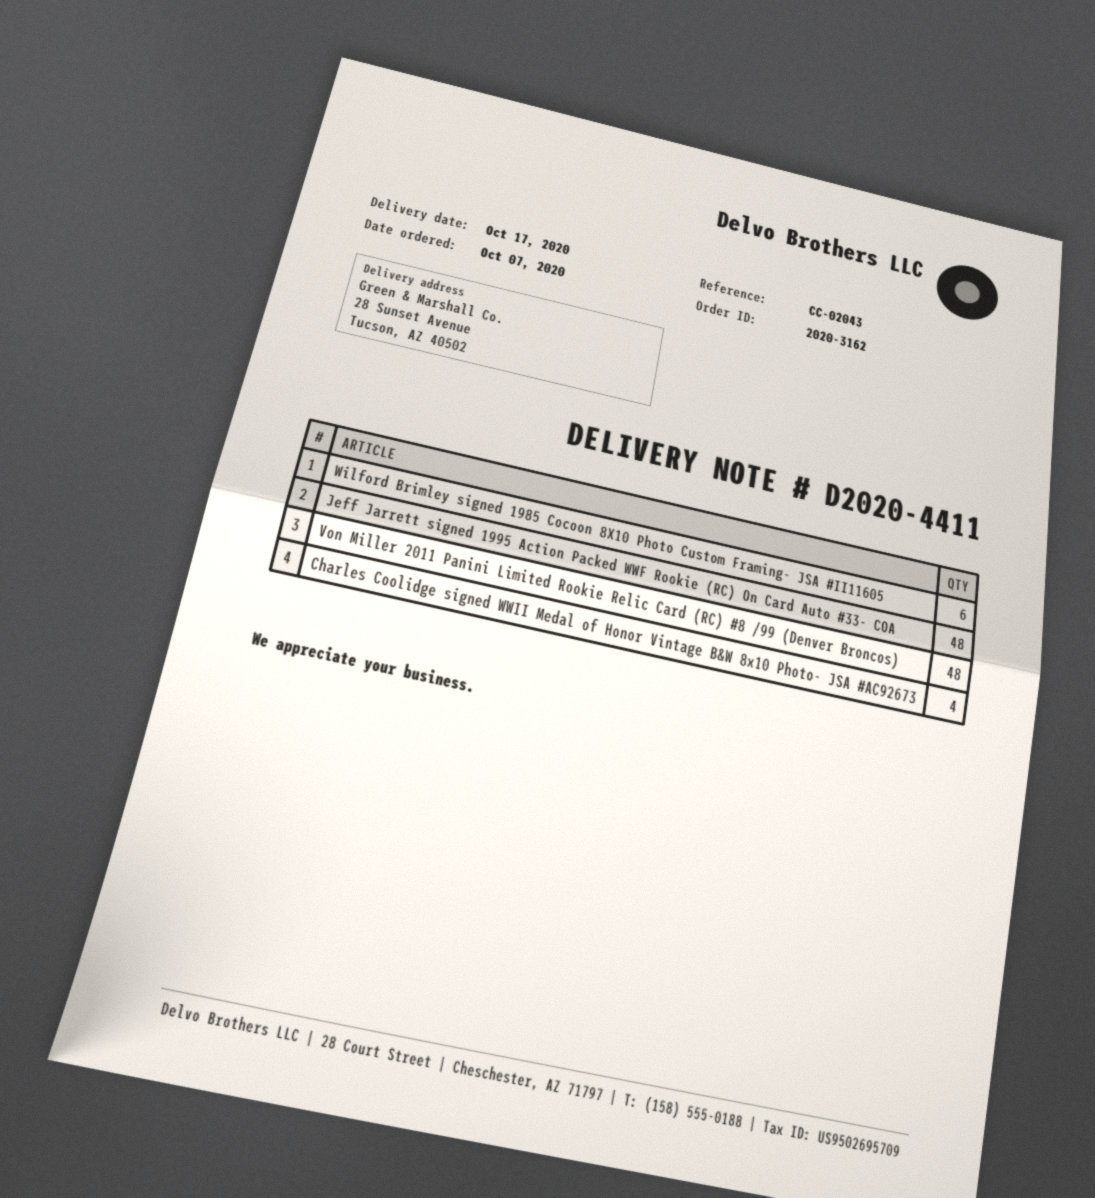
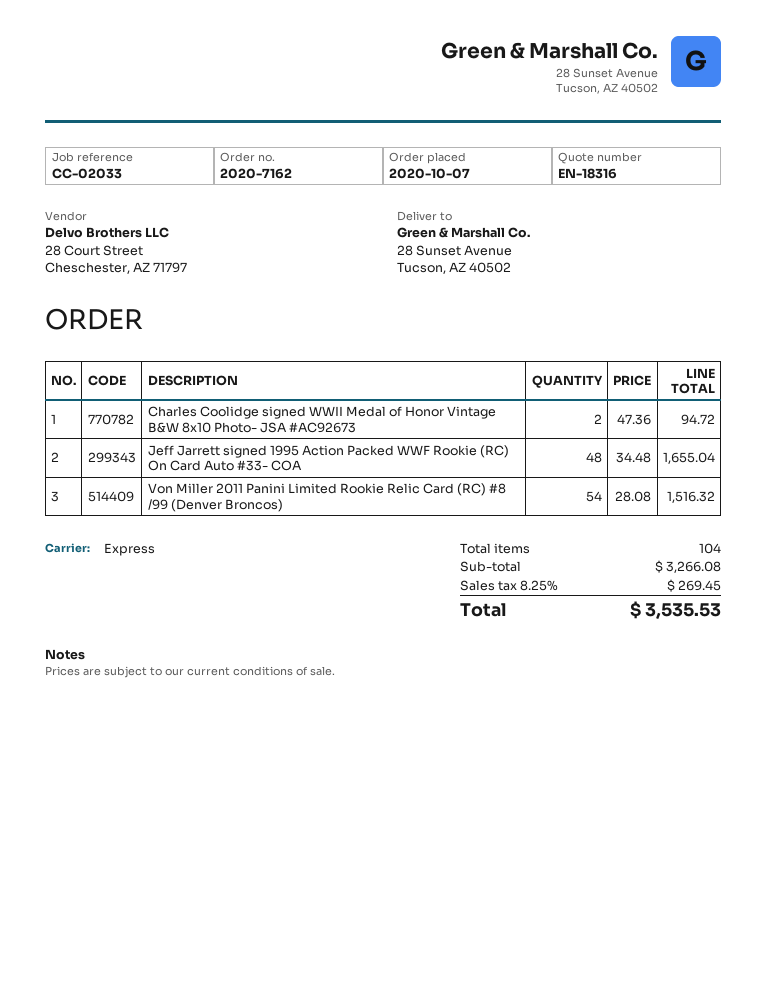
order number: 2020-3162 -> 2020-7162
reference: CC-02043 -> CC-02033
Wilford Brimley signed 1985 Cocoon 8X10 Photo Custom Framing- JSA #II11605: 6 -> none
Von Miller 2011 Panini Limited Rookie Relic Card (RC) #8 /99 (Denver Broncos): 48 -> 54
Charles Coolidge signed WWII Medal of Honor Vintage B&W 8x10 Photo- JSA #AC92673: 4 -> 2

